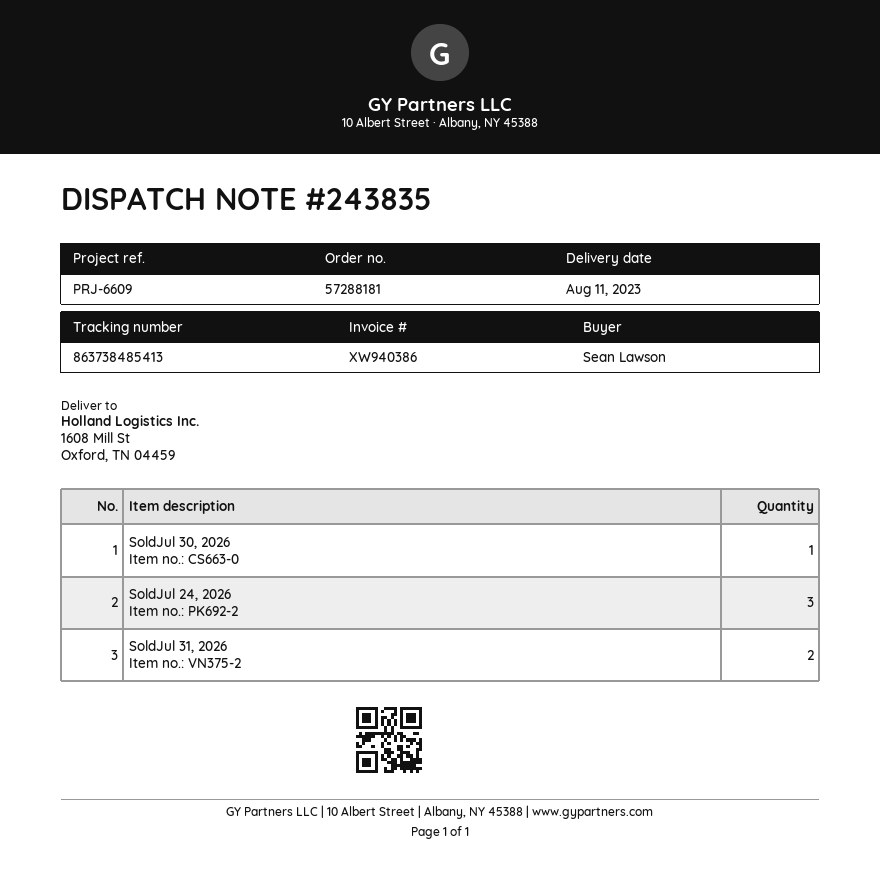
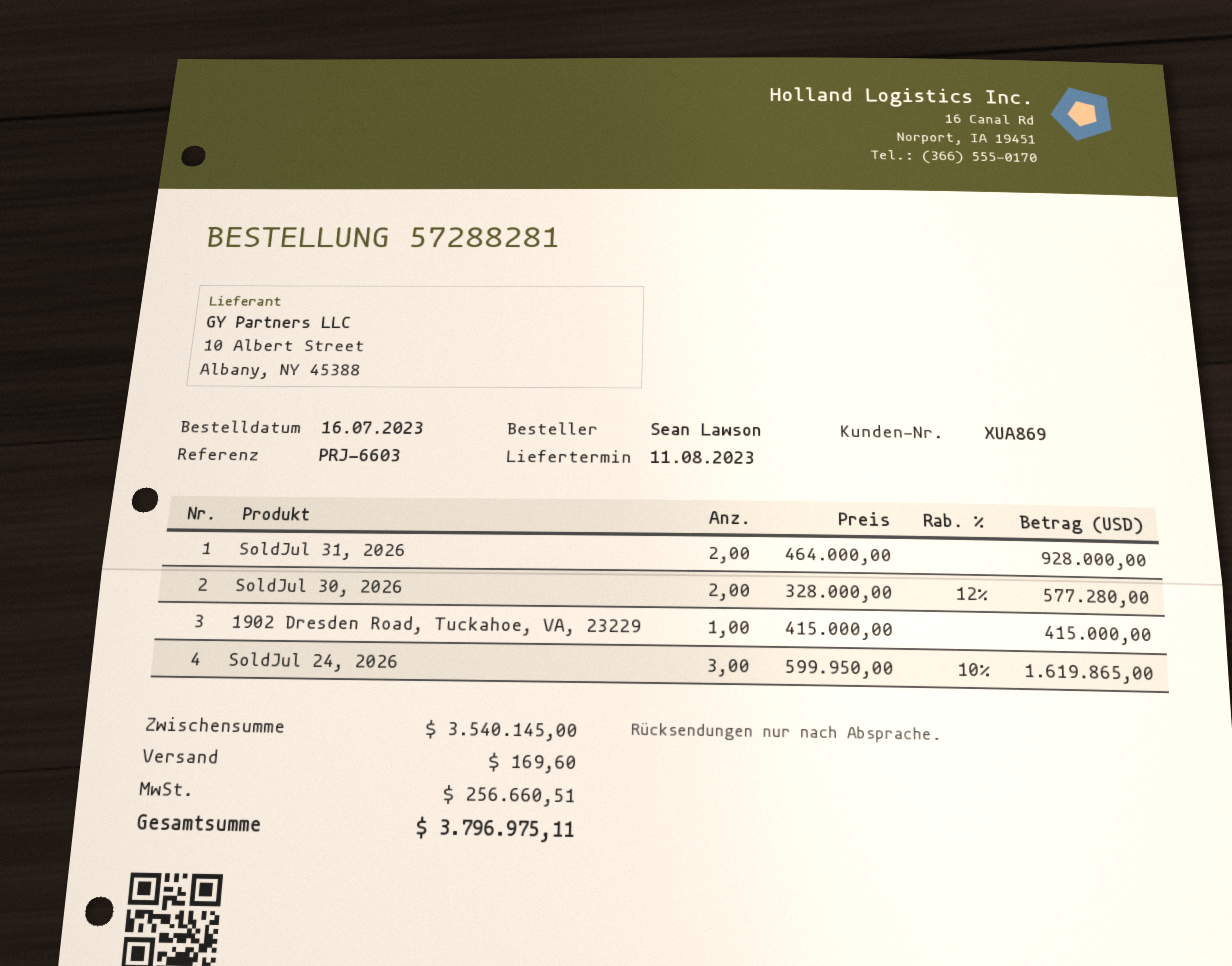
order number: 57288181 -> 57288281
reference: PRJ-6609 -> PRJ-6603
SoldJul 30, 2026: 1 -> 2
1902 Dresden Road, Tuckahoe, VA, 23229: none -> 1

